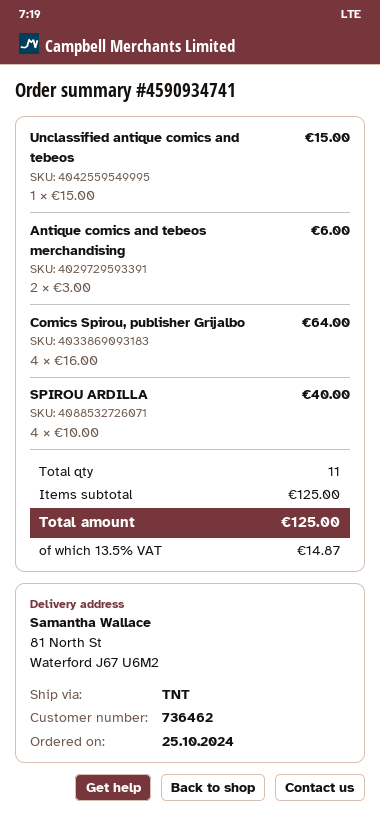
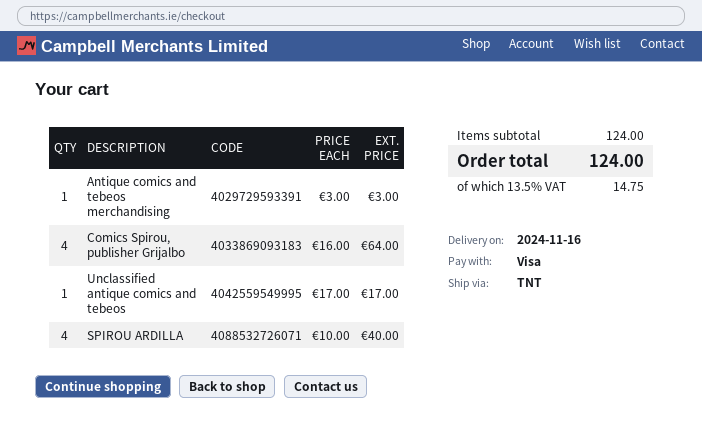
Unclassified antique comics and tebeos: 1 x 15.00 = 15.00 -> 1 x 17.00 = 17.00
Antique comics and tebeos merchandising: 2 x 3.00 = 6.00 -> 1 x 3.00 = 3.00
subtotal: 125.00 -> 124.00
tax: 13.5% = 14.87 -> 13.5% = 14.75
total: 125.00 -> 124.00

